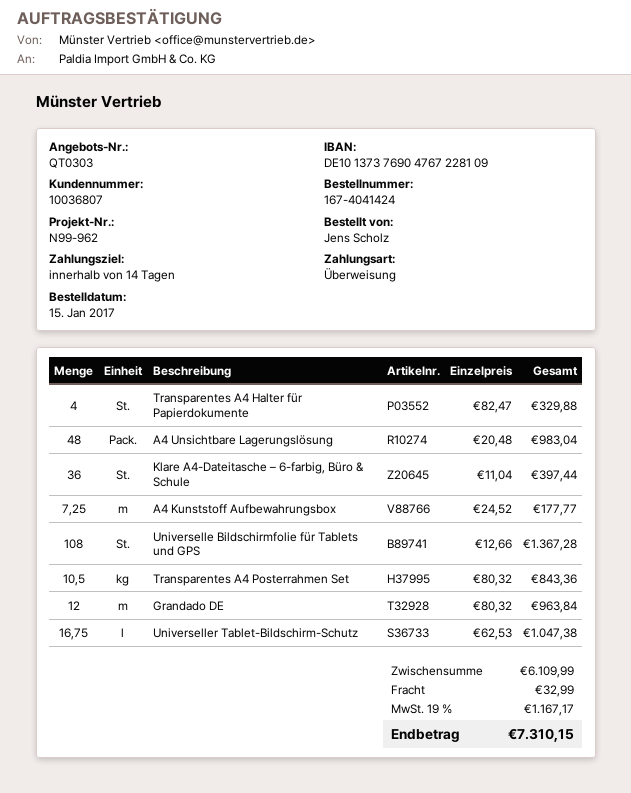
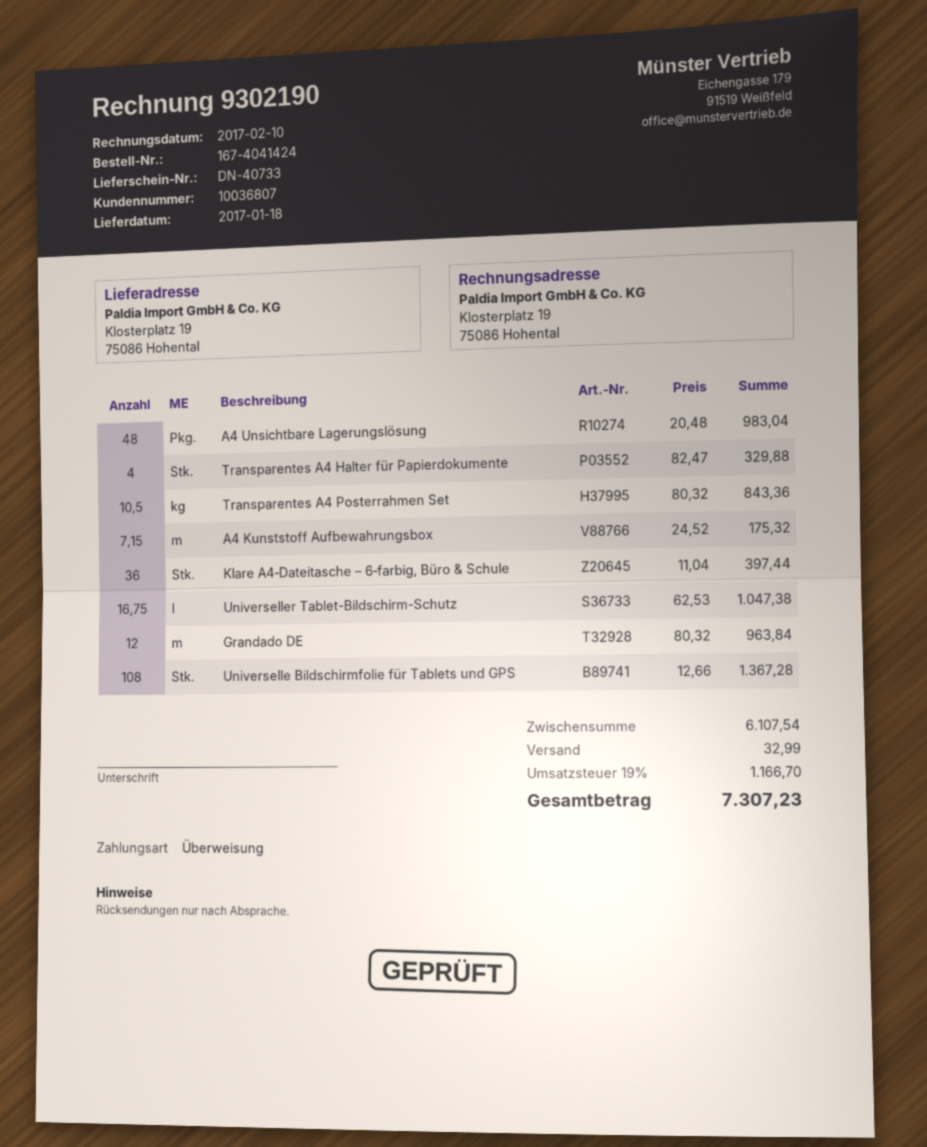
A4 Kunststoff Aufbewahrungsbox: 7.25 x 24.52 = 177.77 -> 7.15 x 24.52 = 175.32
subtotal: 6109.99 -> 6107.54
tax: 19% = 1167.17 -> 19% = 1166.70
total: 7310.15 -> 7307.23

